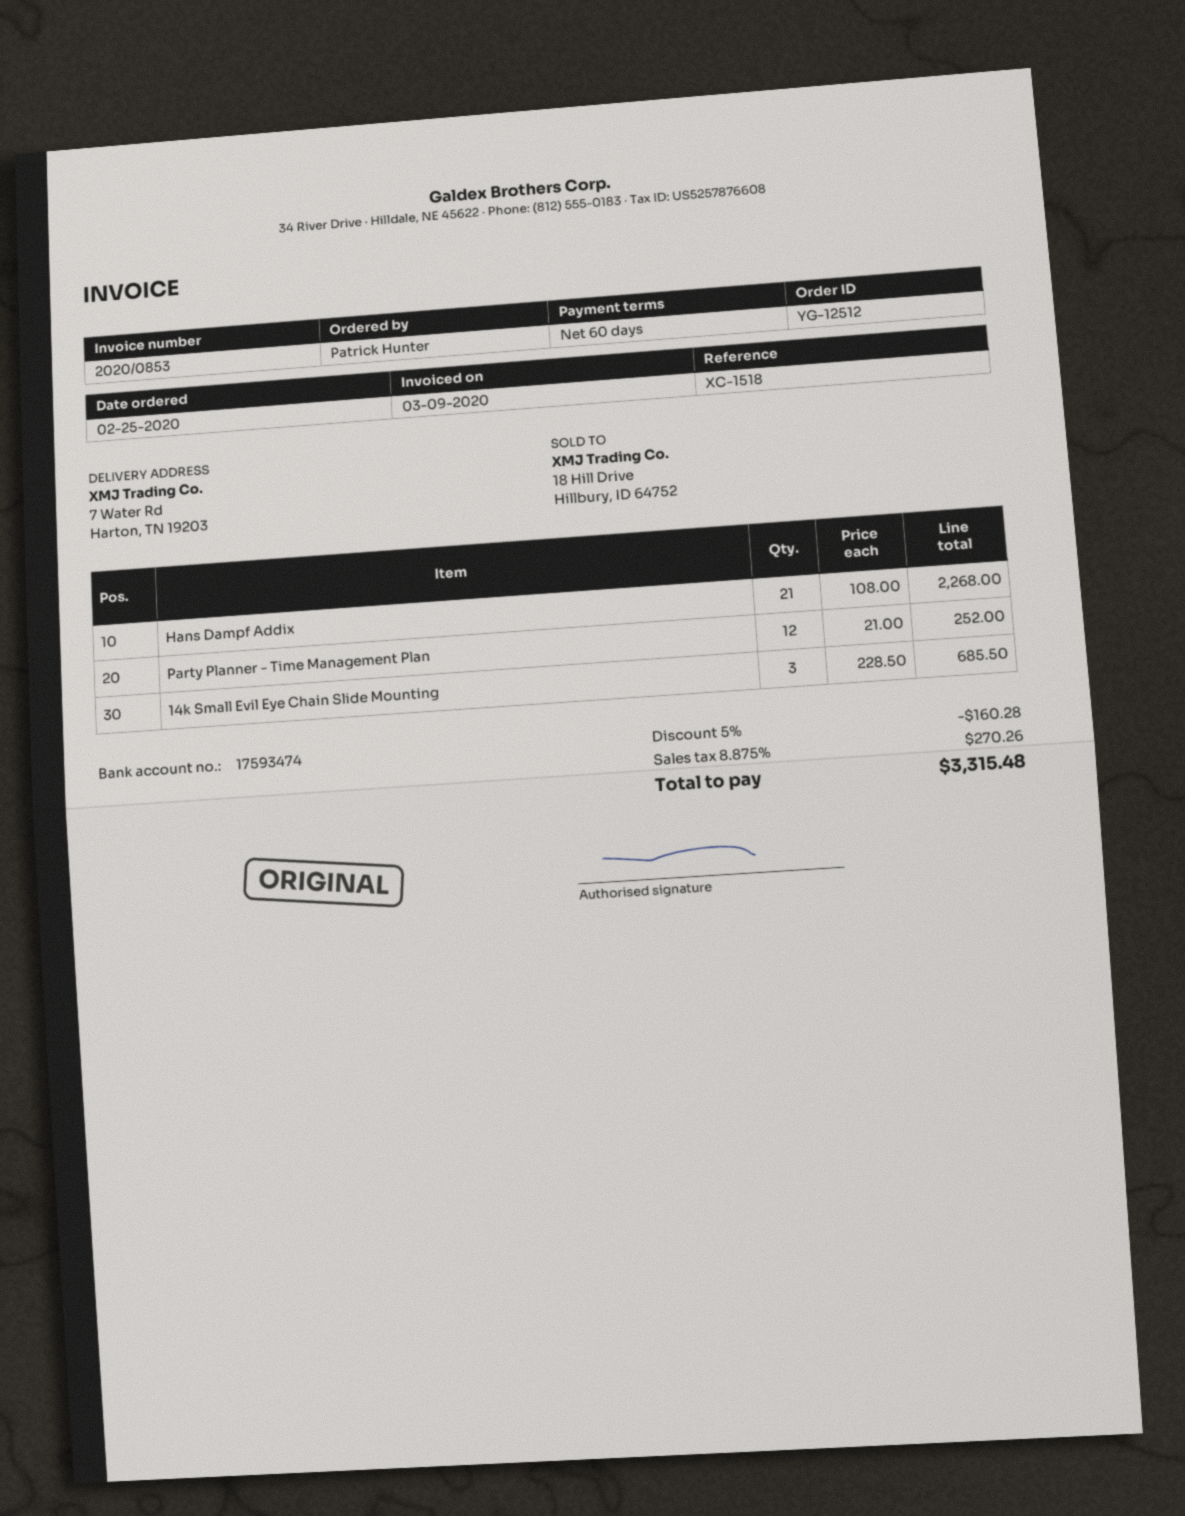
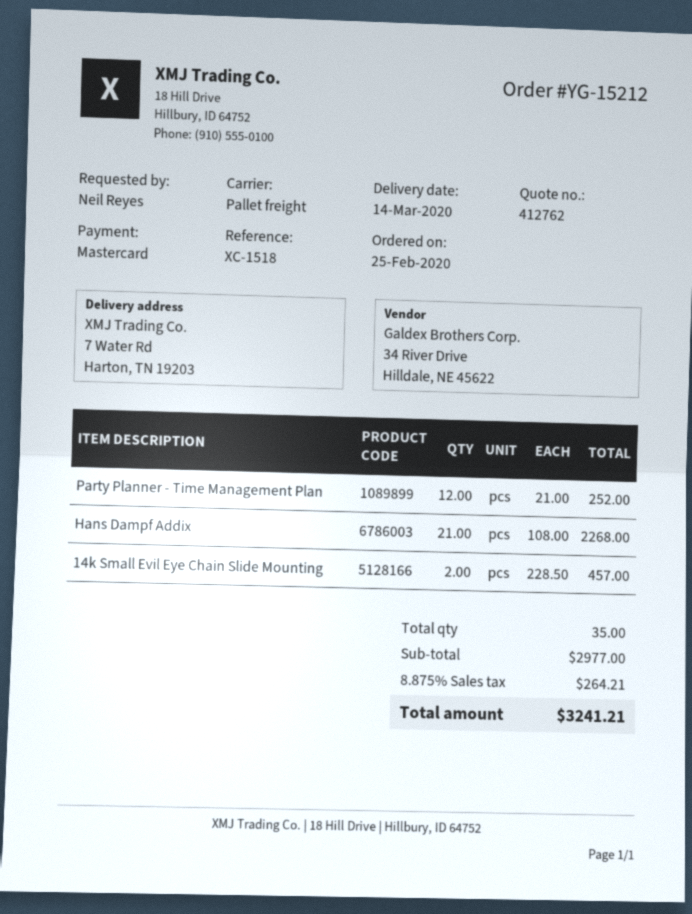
order number: YG-12512 -> YG-15212
ordered by: Patrick Hunter -> Neil Reyes
14k Small Evil Eye Chain Slide Mounting: 3 x 228.50 = 685.50 -> 2 x 228.50 = 457.00
discount: 5% = 160.28 -> none
tax: 8.875% = 270.26 -> 8.875% = 264.21
total: 3315.48 -> 3241.21

